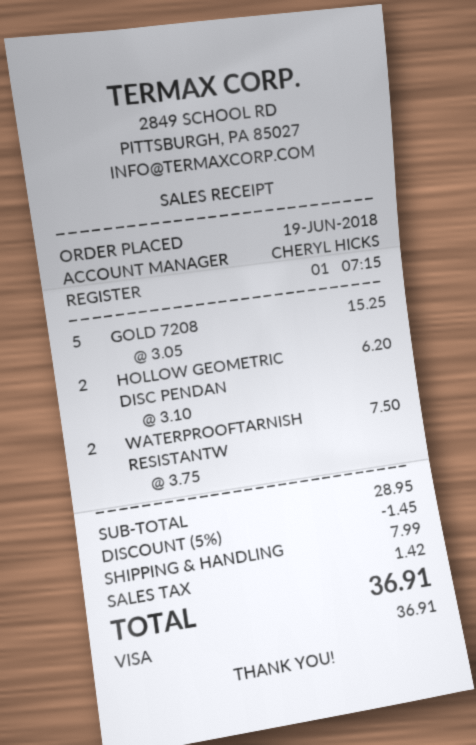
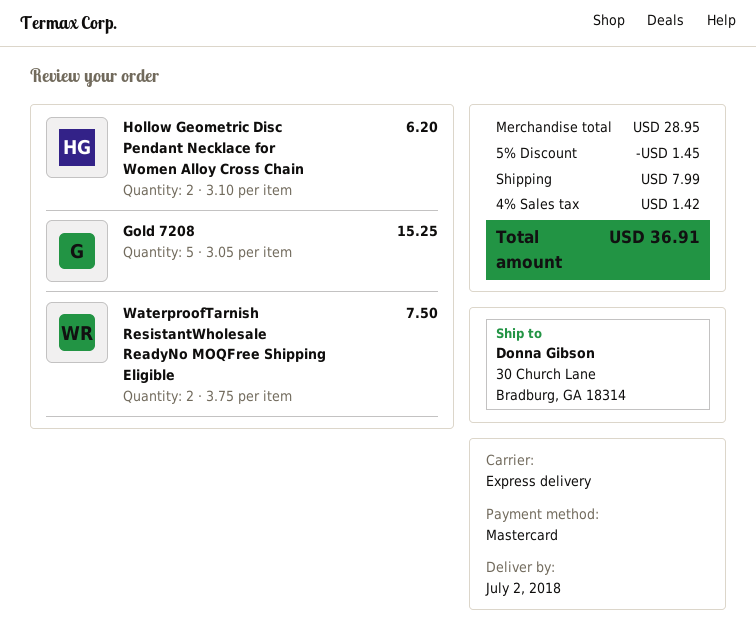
payment method: Visa -> Mastercard

